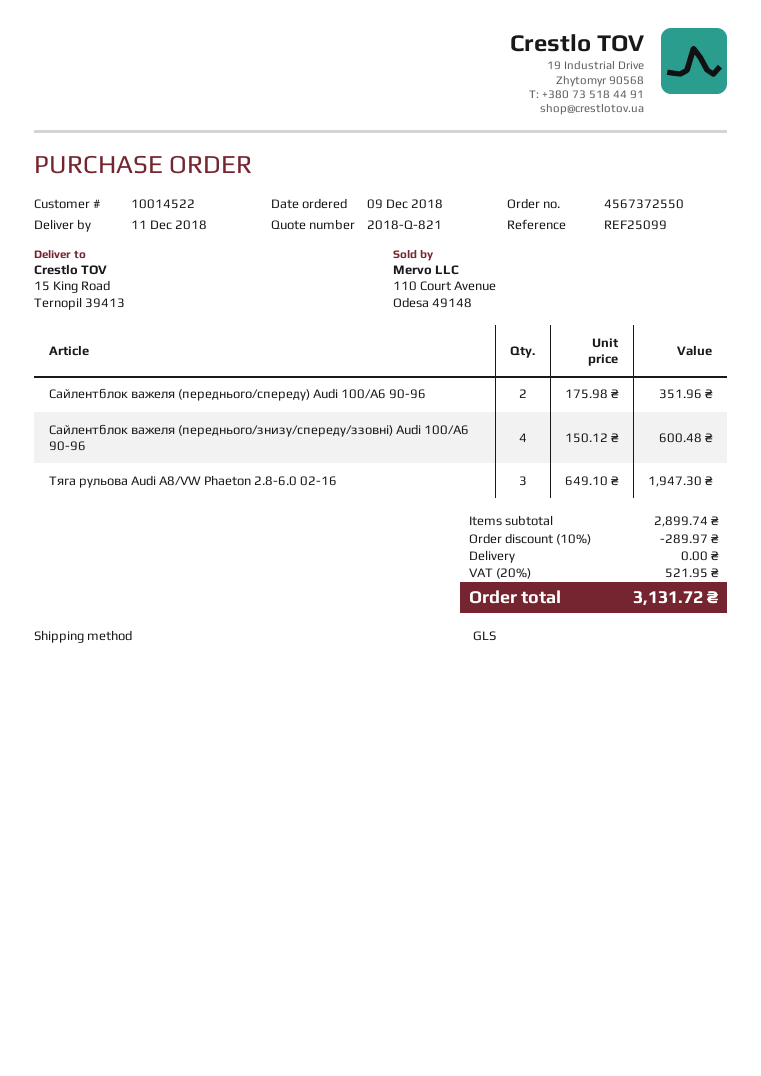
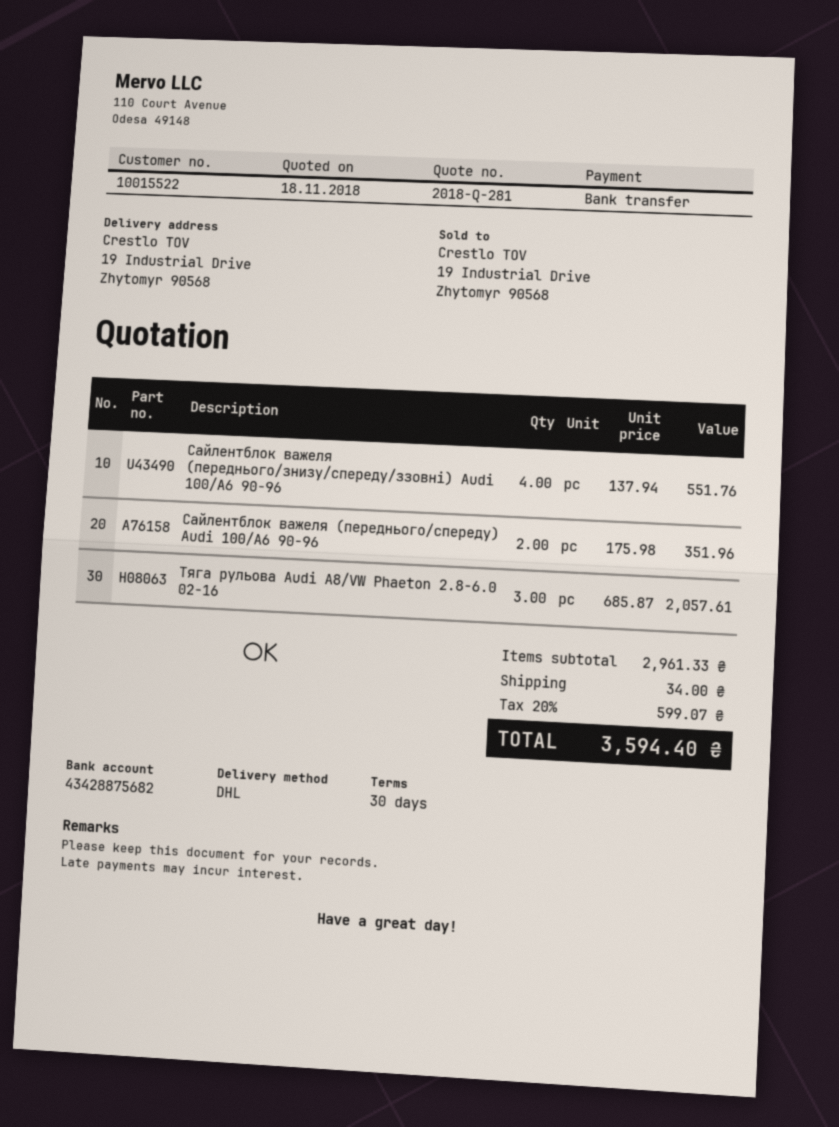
quote number: 2018-Q-821 -> 2018-Q-281
customer number: 10014522 -> 10015522
shipping method: GLS -> DHL
ship to: 15 King Road, Ternopil 39413 -> 19 Industrial Drive, Zhytomyr 90568
Сайлентблок важеля (переднього/знизу/спереду/ззовні) Audi 100/A6 90-96: 4 x 150.12 = 600.48 -> 4 x 137.94 = 551.76
Тяга рульова Audi A8/VW Phaeton 2.8-6.0 02-16: 3 x 649.10 = 1947.30 -> 3 x 685.87 = 2057.61
subtotal: 2899.74 -> 2961.33
discount: 10% = 289.97 -> none
shipping: 0.00 -> 34.00
tax: 20% = 521.95 -> 20% = 599.07
total: 3131.72 -> 3594.40

